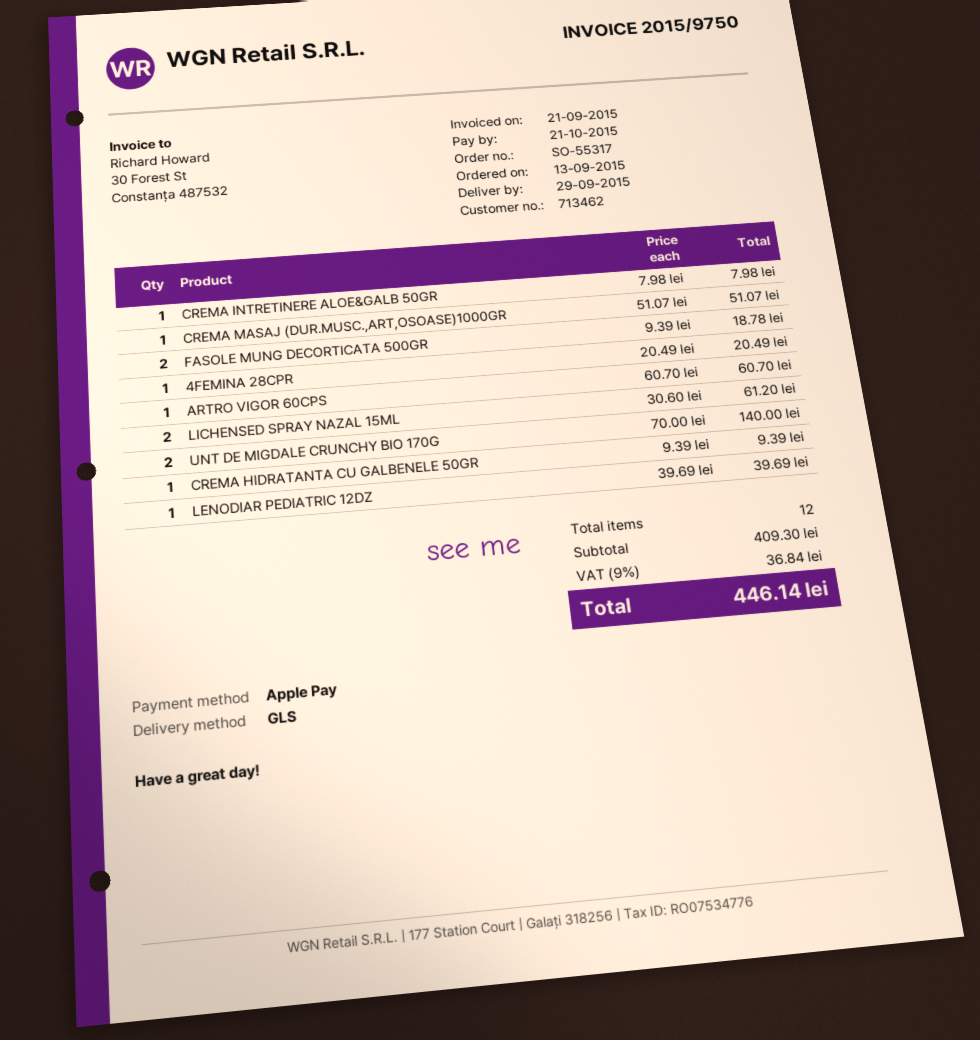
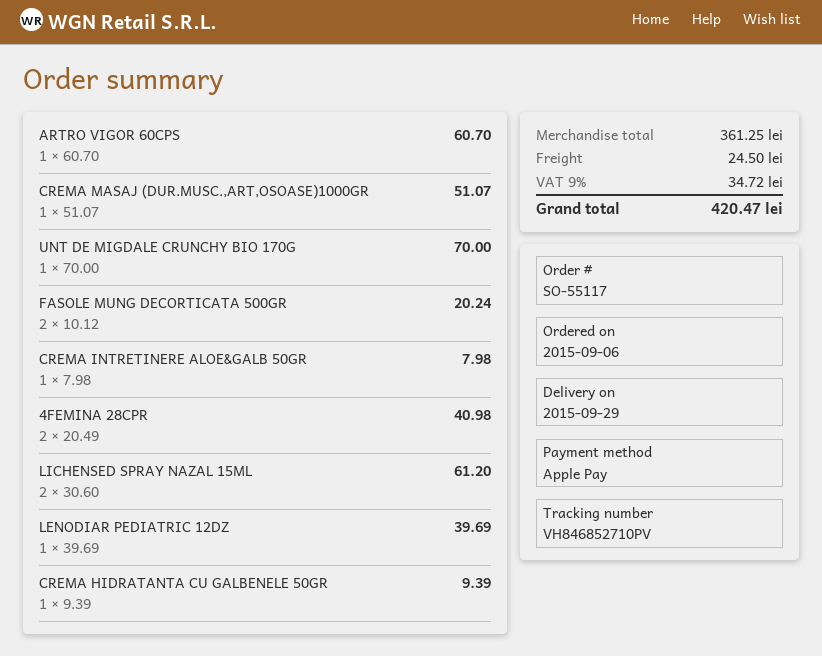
order number: SO-55317 -> SO-55117
order date: 2015-09-13 -> 2015-09-06
FASOLE MUNG DECORTICATA 500GR: 2 x 9.39 = 18.78 -> 2 x 10.12 = 20.24
4FEMINA 28CPR: 1 x 20.49 = 20.49 -> 2 x 20.49 = 40.98
UNT DE MIGDALE CRUNCHY BIO 170G: 2 x 70.00 = 140.00 -> 1 x 70.00 = 70.00
subtotal: 409.30 -> 361.25
shipping: none -> 24.50
tax: 9% = 36.84 -> 9% = 34.72
total: 446.14 -> 420.47

